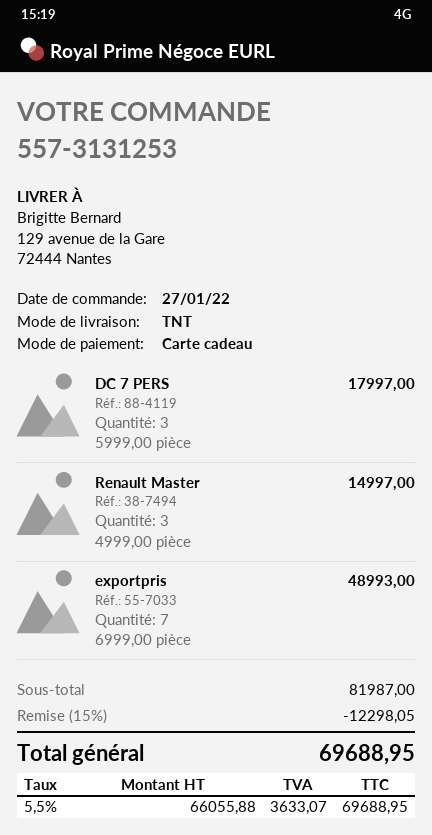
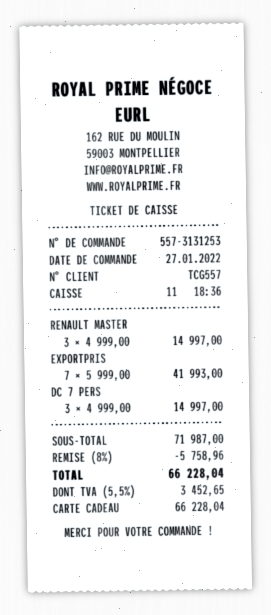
DC 7 PERS: 3 x 5999.00 = 17997.00 -> 3 x 4999.00 = 14997.00
exportpris: 7 x 6999.00 = 48993.00 -> 7 x 5999.00 = 41993.00
subtotal: 81987.00 -> 71987.00
discount: 15% = 12298.05 -> 8% = 5758.96
tax: 5.5% = 3633.07 -> 5.5% = 3452.65
total: 69688.95 -> 66228.04

